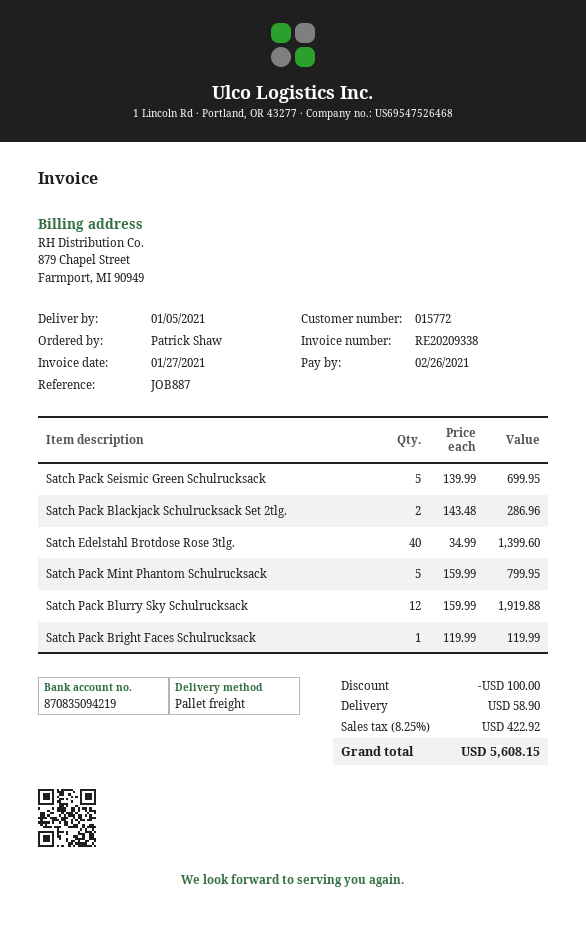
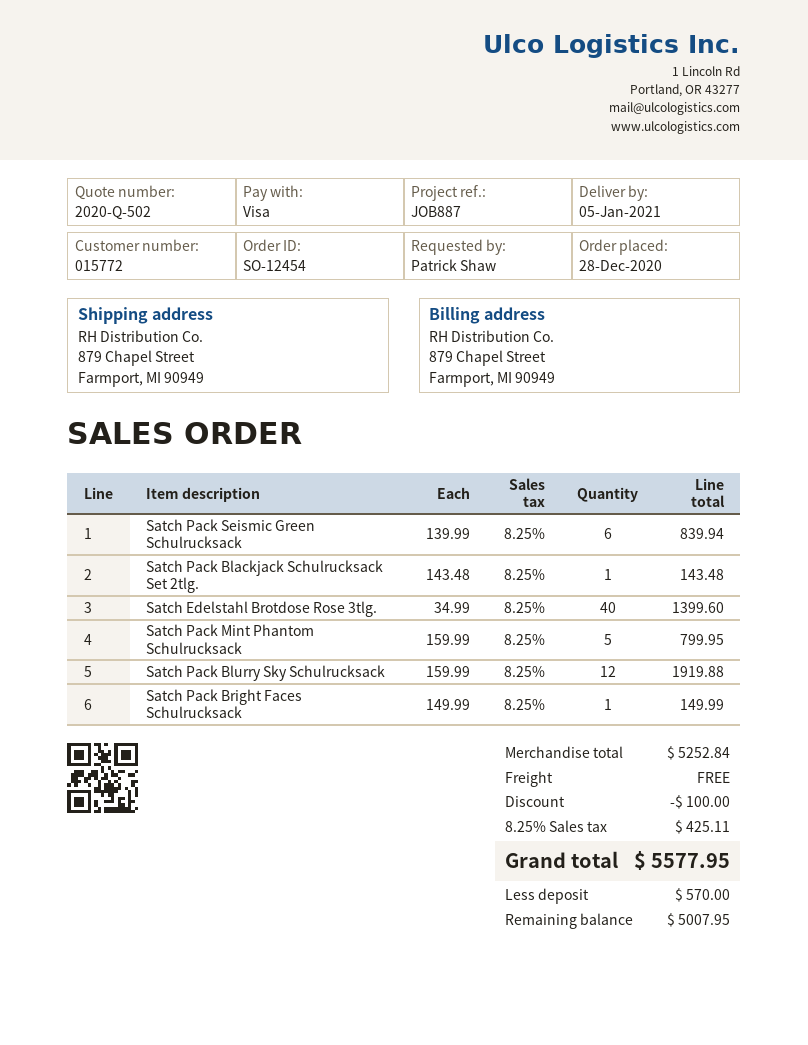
Satch Pack Seismic Green Schulrucksack: 5 x 139.99 = 699.95 -> 6 x 139.99 = 839.94
Satch Pack Blackjack Schulrucksack Set 2tlg.: 2 x 143.48 = 286.96 -> 1 x 143.48 = 143.48
Satch Pack Bright Faces Schulrucksack: 1 x 119.99 = 119.99 -> 1 x 149.99 = 149.99
shipping: 58.90 -> 0.00
tax: 8.25% = 422.92 -> 8.25% = 425.11
total: 5608.15 -> 5577.95

